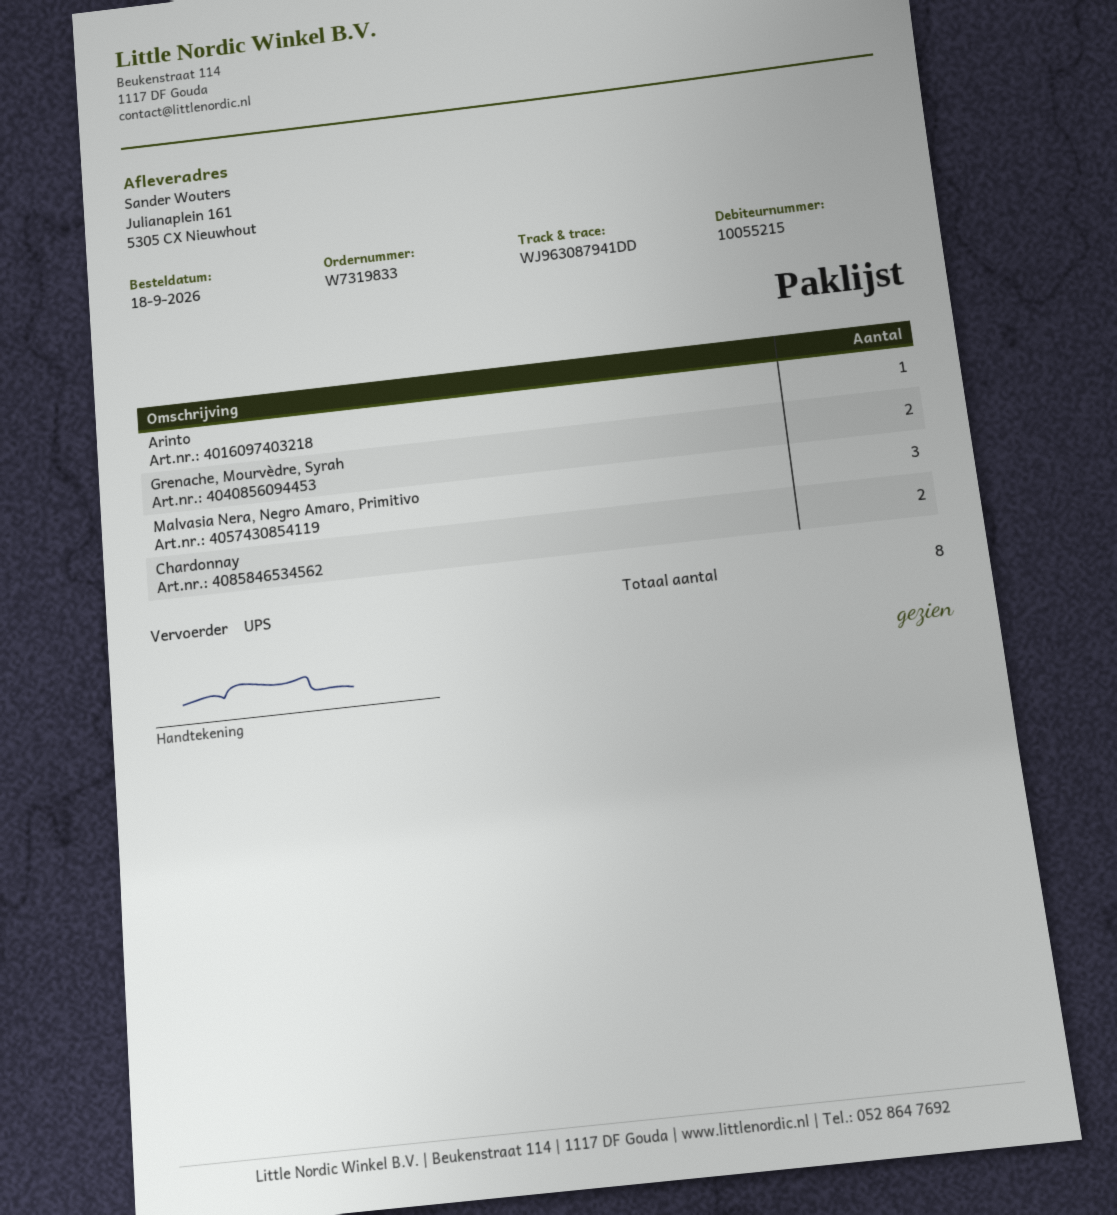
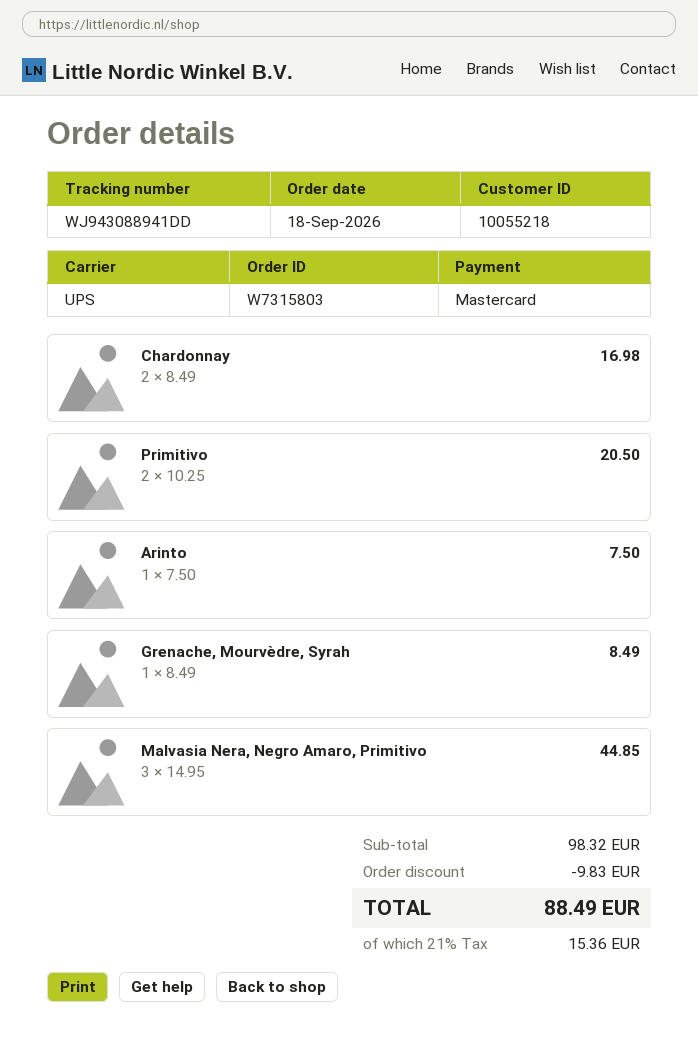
order number: W7319833 -> W7315803
customer number: 10055215 -> 10055218
tracking number: WJ963087941DD -> WJ943088941DD
Grenache, Mourvèdre, Syrah: 2 -> 1
Primitivo: none -> 2

